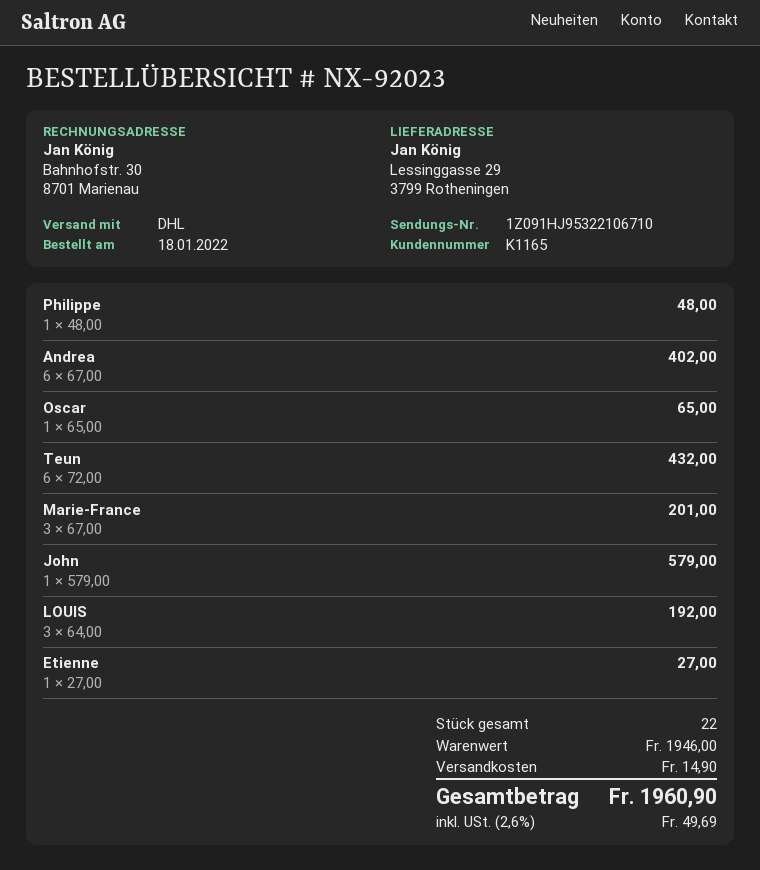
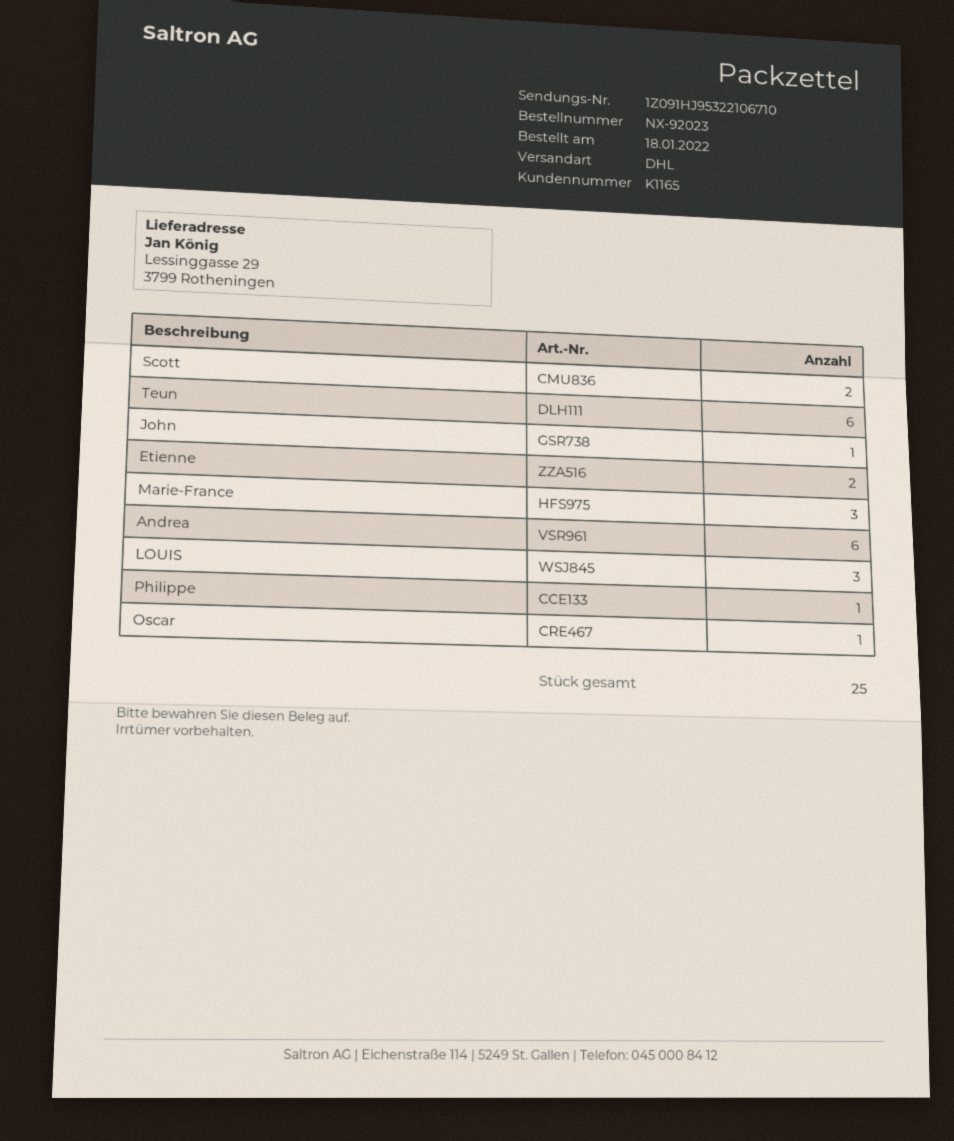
Etienne: 1 -> 2
Scott: none -> 2
total quantity: 22 -> 25

